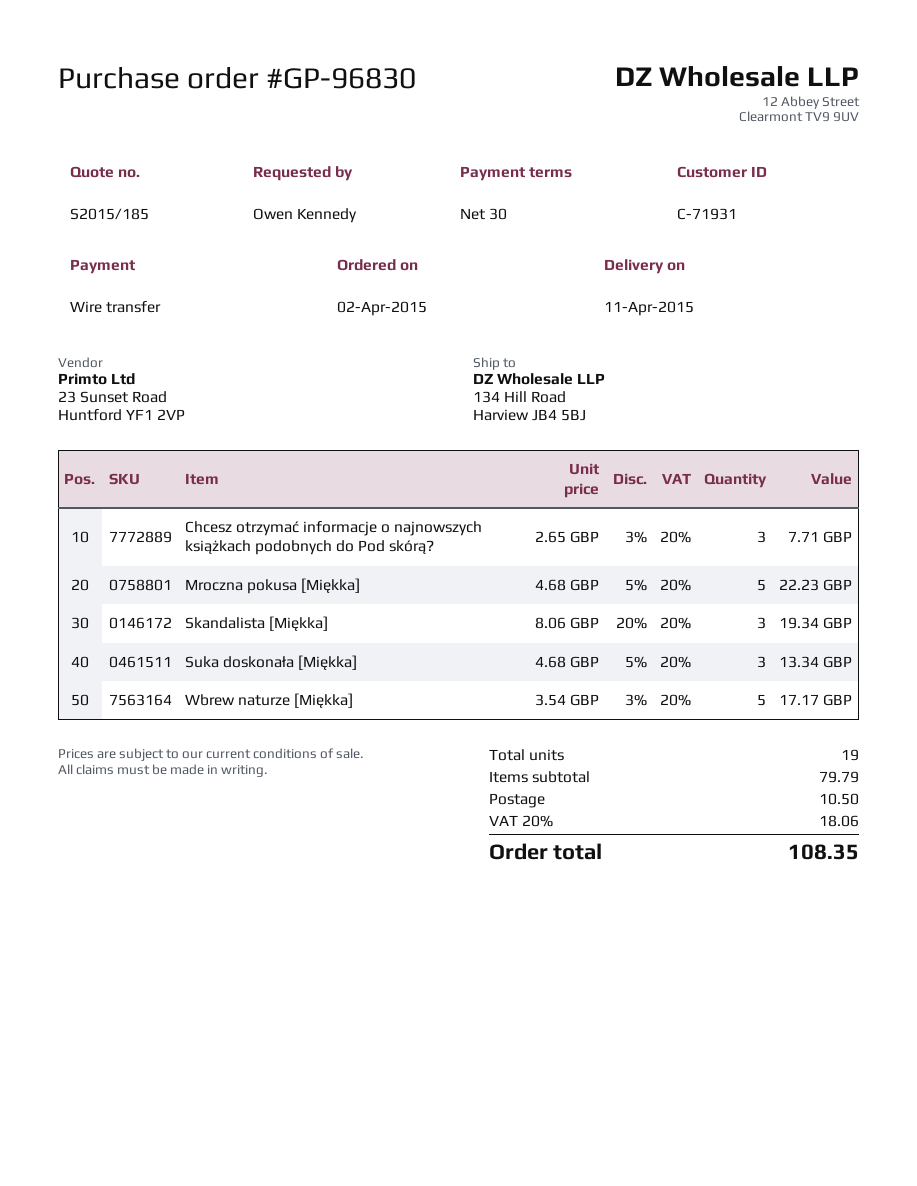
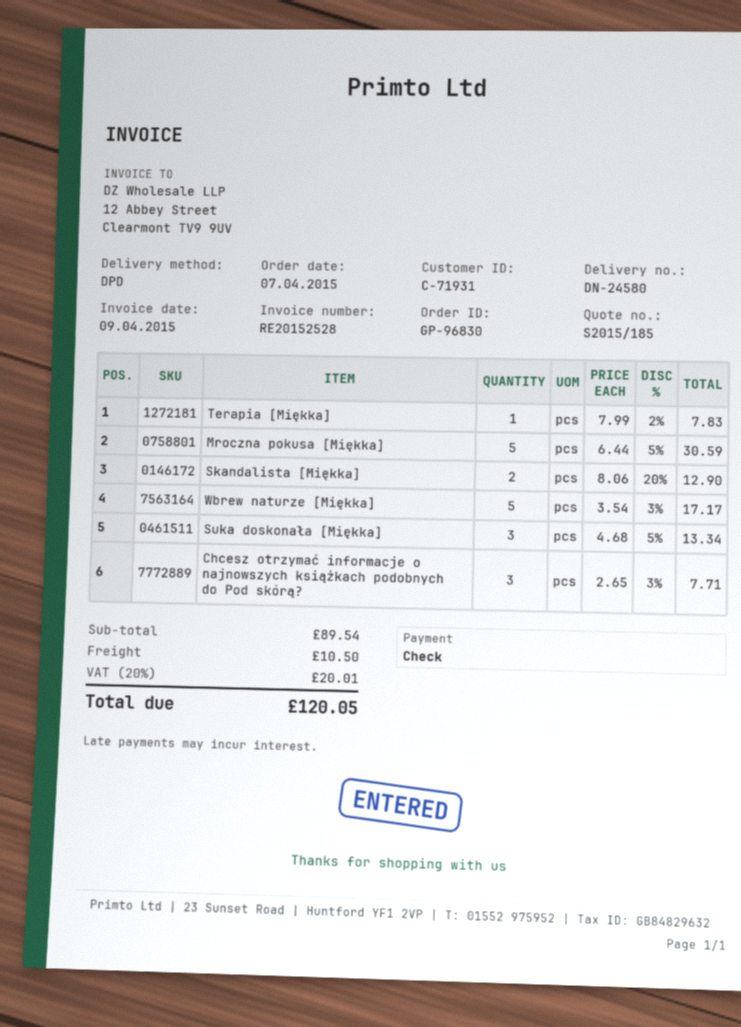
order date: 2015-04-02 -> 2015-04-07
payment method: bank transfer -> cheque
Mroczna pokusa [Miękka]: 5 x 4.68 - 5% = 22.23 -> 5 x 6.44 - 5% = 30.59
Skandalista [Miękka]: 3 x 8.06 - 20% = 19.34 -> 2 x 8.06 - 20% = 12.90
Terapia [Miękka]: none -> 1 x 7.99 - 2% = 7.83
subtotal: 79.79 -> 89.54
tax: 20% = 18.06 -> 20% = 20.01
total: 108.35 -> 120.05

